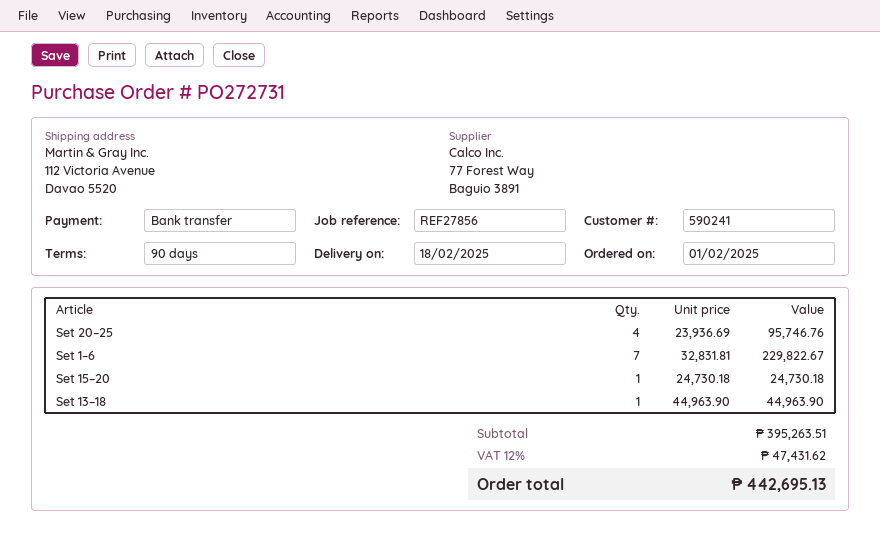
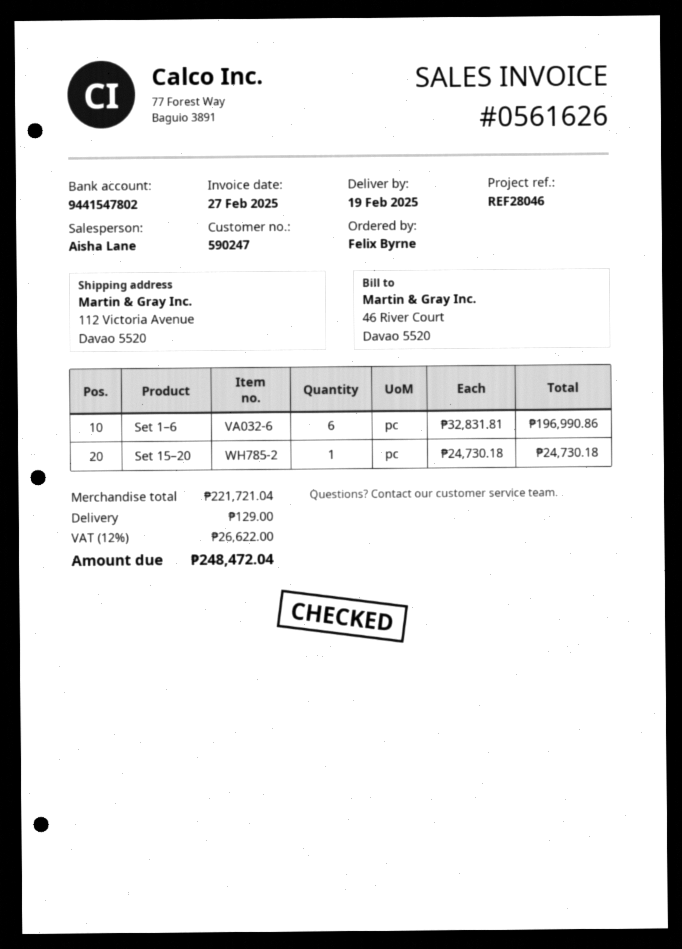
delivery date: 2025-02-18 -> 2025-02-19
customer number: 590241 -> 590247
reference: REF27856 -> REF28046
Set 20–25: 4 x 23936.69 = 95746.76 -> none
Set 1–6: 7 x 32831.81 = 229822.67 -> 6 x 32831.81 = 196990.86
Set 13–18: 1 x 44963.90 = 44963.90 -> none
subtotal: 395263.51 -> 221721.04
shipping: none -> 129.00
tax: 12% = 47431.62 -> 12% = 26622.00
total: 442695.13 -> 248472.04

